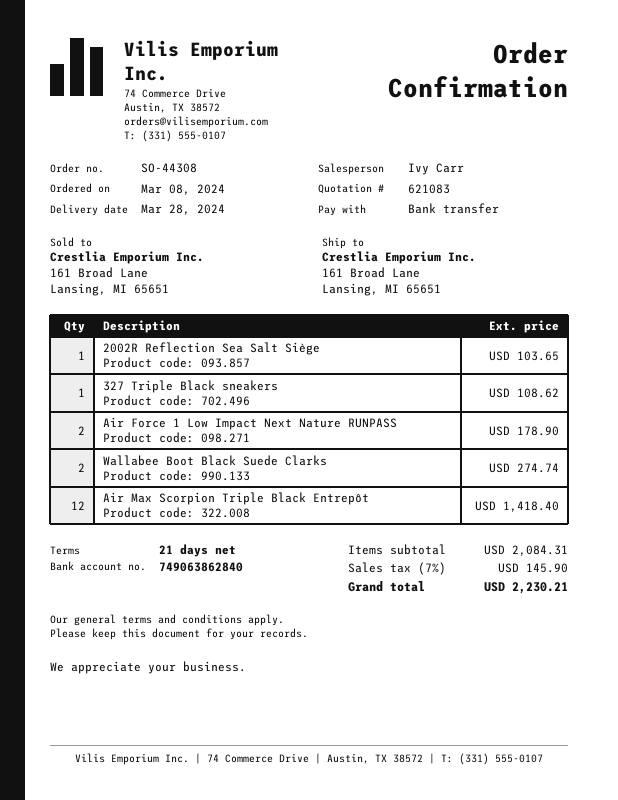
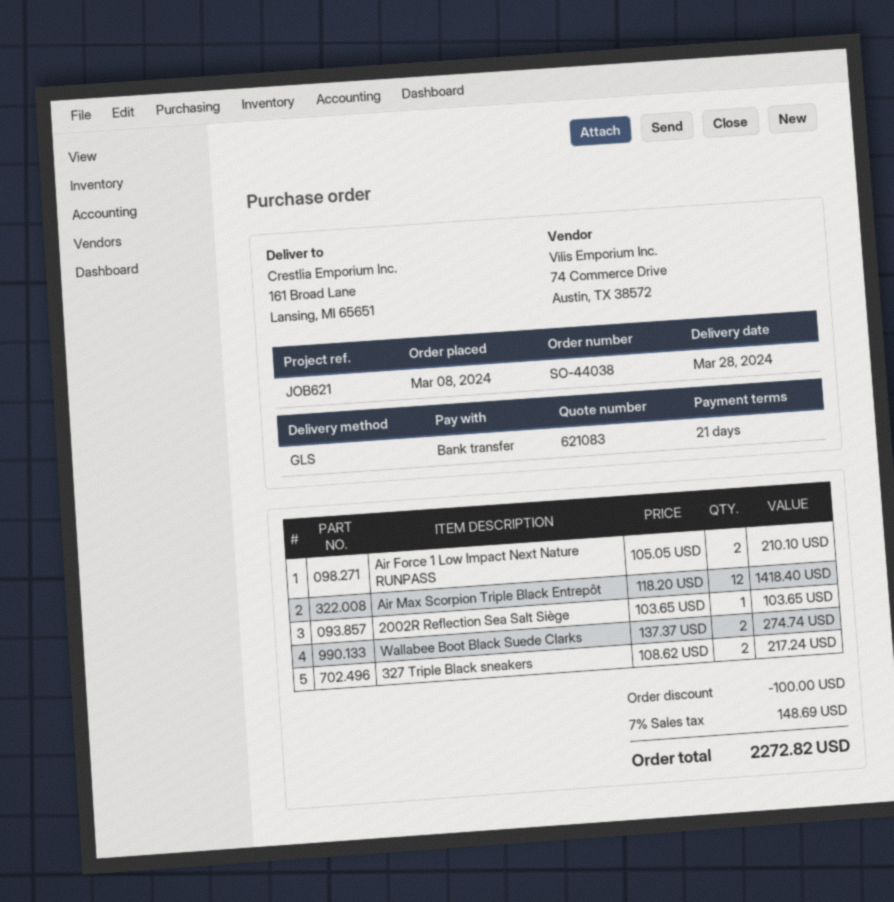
order number: SO-44308 -> SO-44038
327 Triple Black sneakers: 1 for 108.62 -> 2 for 217.24
Air Force 1 Low Impact Next Nature RUNPASS: 2 for 178.90 -> 2 for 210.10
discount: none -> 100.00
tax: 7% = 145.90 -> 7% = 148.69
total: 2230.21 -> 2272.82

